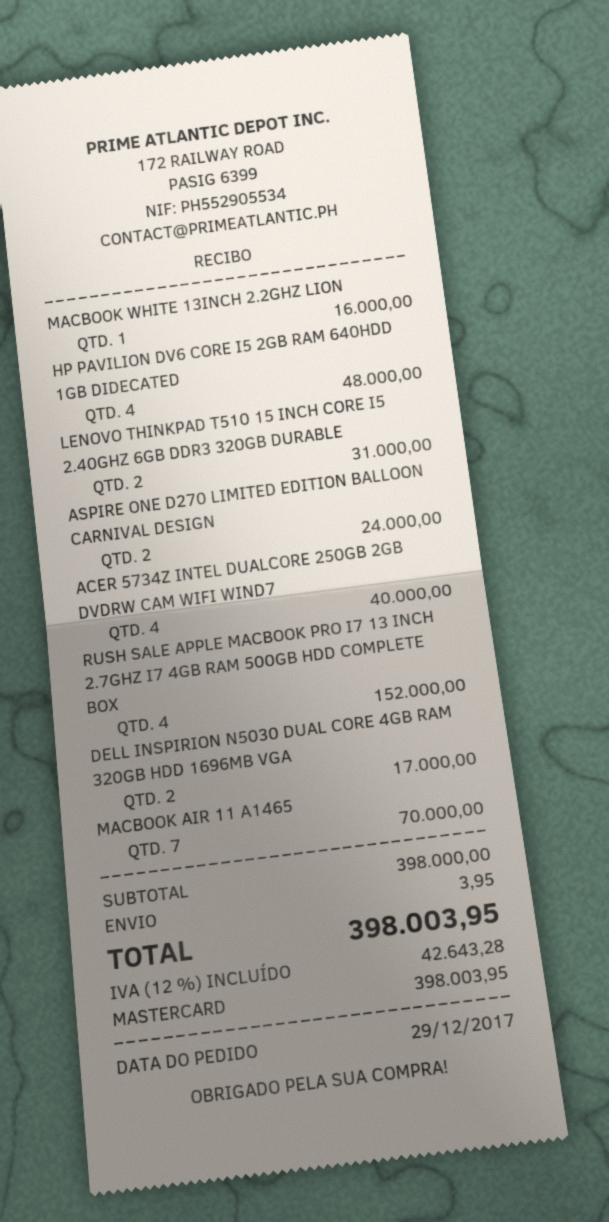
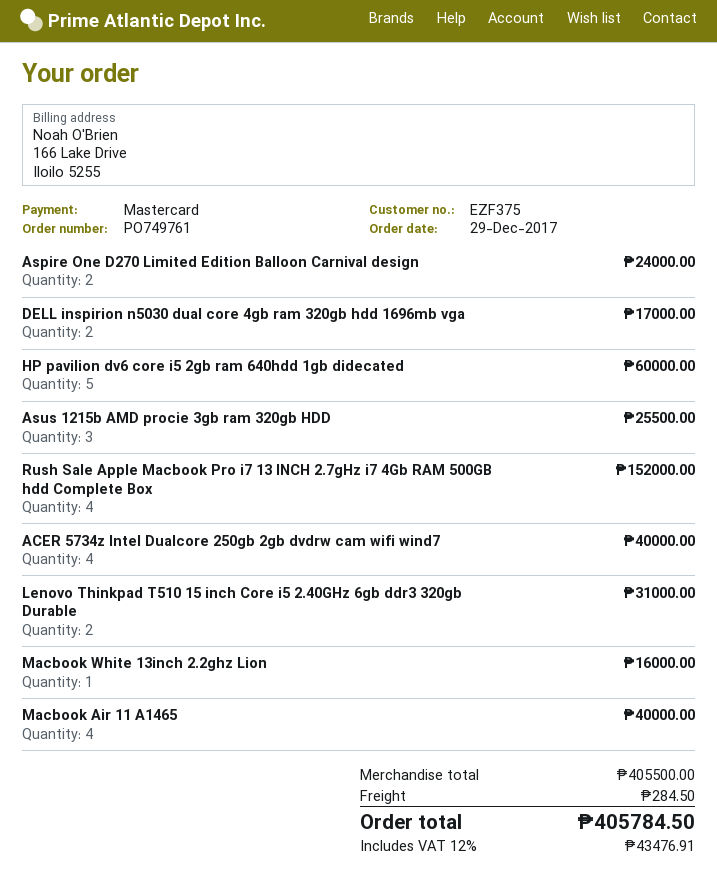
HP PAVILION DV6 CORE I5 2GB RAM 640HDD 1GB DIDECATED: 4 for 48000.00 -> 5 for 60000.00
MACBOOK AIR 11 A1465: 7 for 70000.00 -> 4 for 40000.00
Asus 1215b AMD procie 3gb ram 320gb HDD: none -> 3 for 25500.00
subtotal: 398000.00 -> 405500.00
shipping: 3.95 -> 284.50
tax: 12% = 42643.28 -> 12% = 43476.91
total: 398003.95 -> 405784.50

